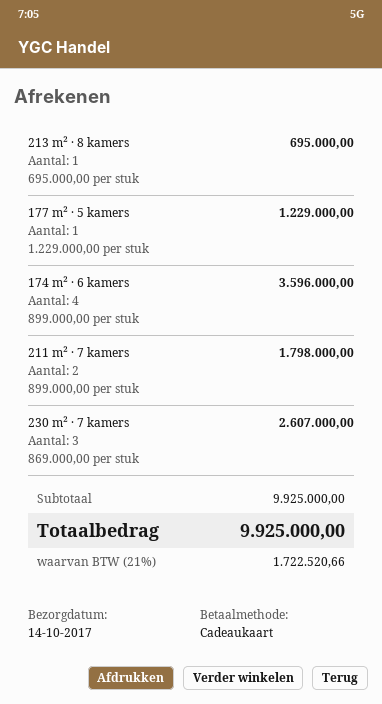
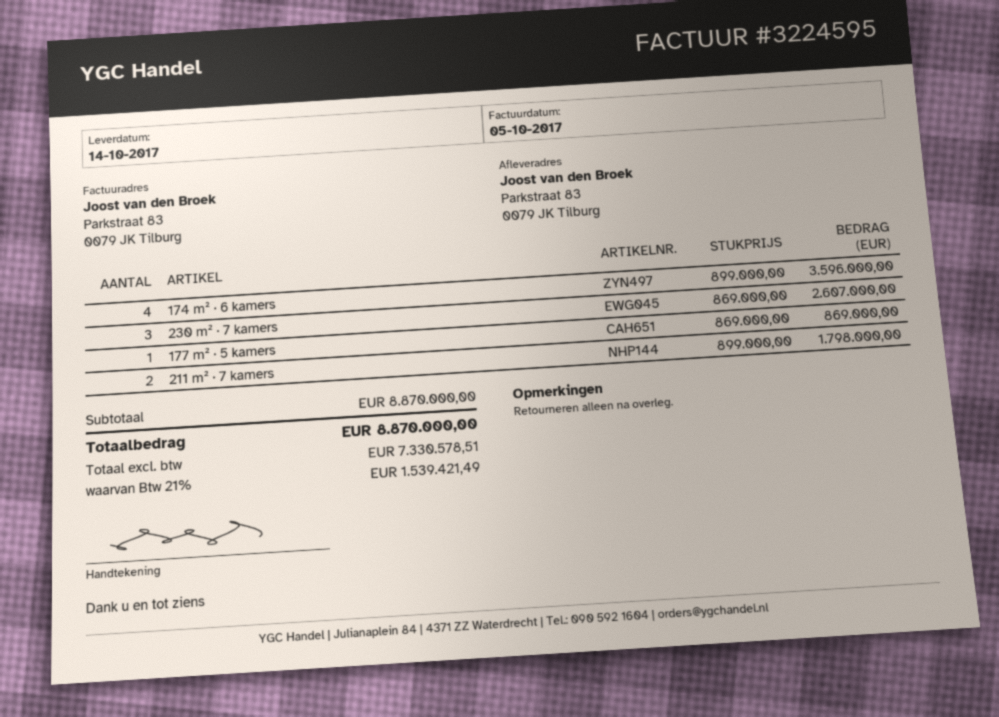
213 m² · 8 kamers: 1 x 695000.00 = 695000.00 -> none
177 m² · 5 kamers: 1 x 1229000.00 = 1229000.00 -> 1 x 869000.00 = 869000.00
subtotal: 9925000.00 -> 8870000.00
tax: 21% = 1722520.66 -> 21% = 1539421.49
total: 9925000.00 -> 8870000.00

